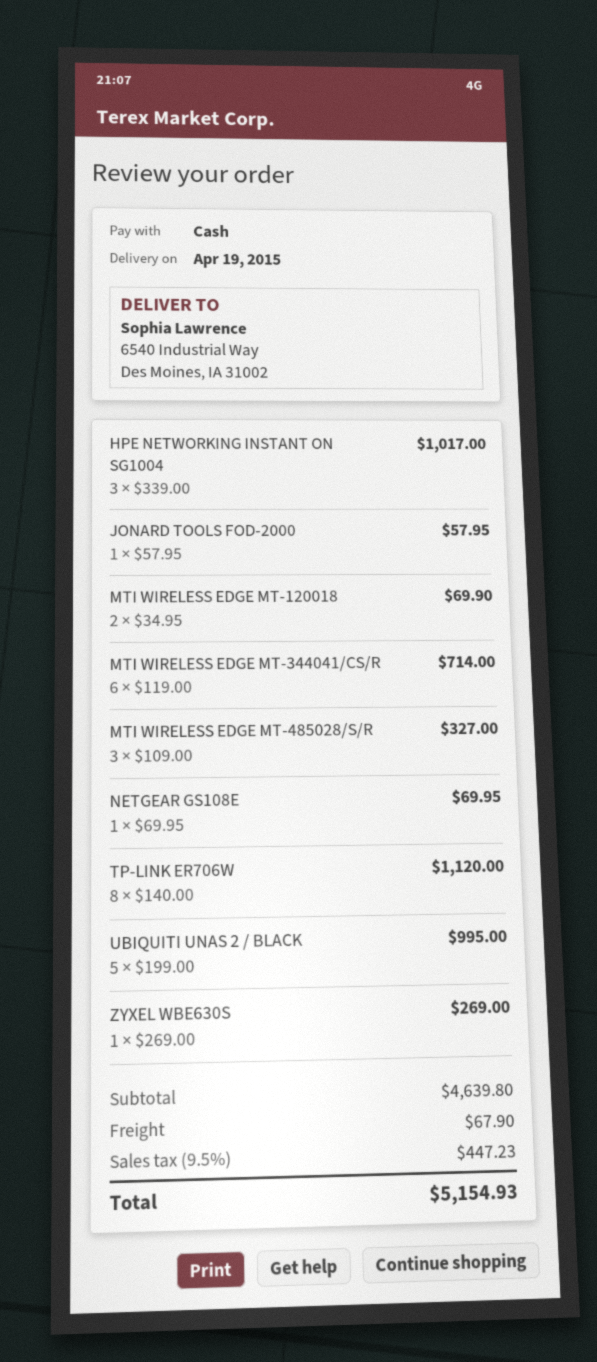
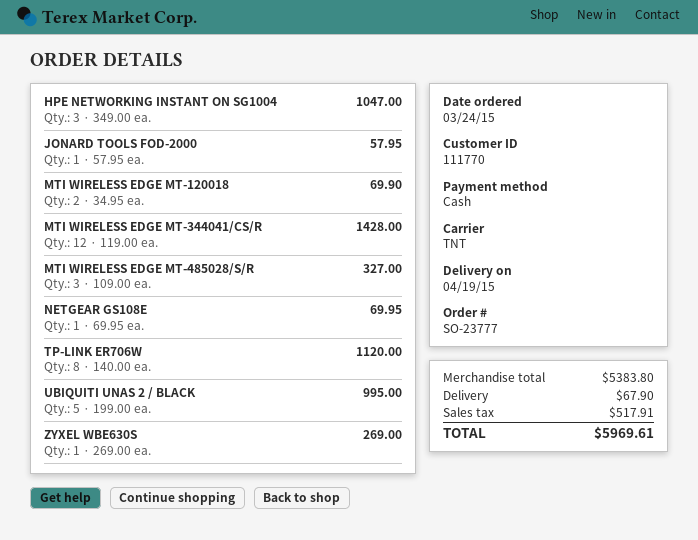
HPE NETWORKING INSTANT ON SG1004: 3 x 339.00 = 1017.00 -> 3 x 349.00 = 1047.00
MTI WIRELESS EDGE MT-344041/CS/R: 6 x 119.00 = 714.00 -> 12 x 119.00 = 1428.00
subtotal: 4639.80 -> 5383.80
tax: 447.23 -> 517.91
total: 5154.93 -> 5969.61

